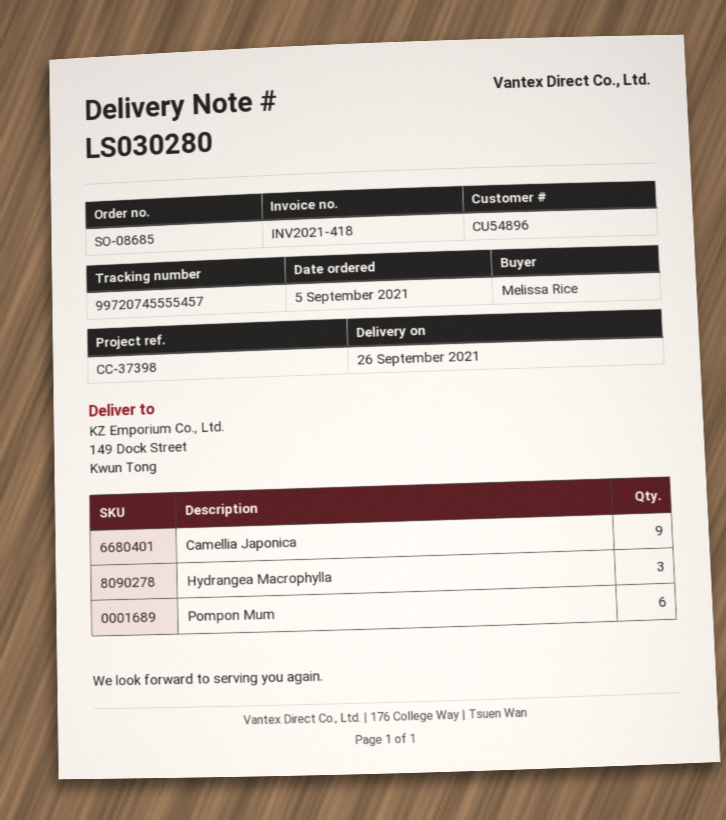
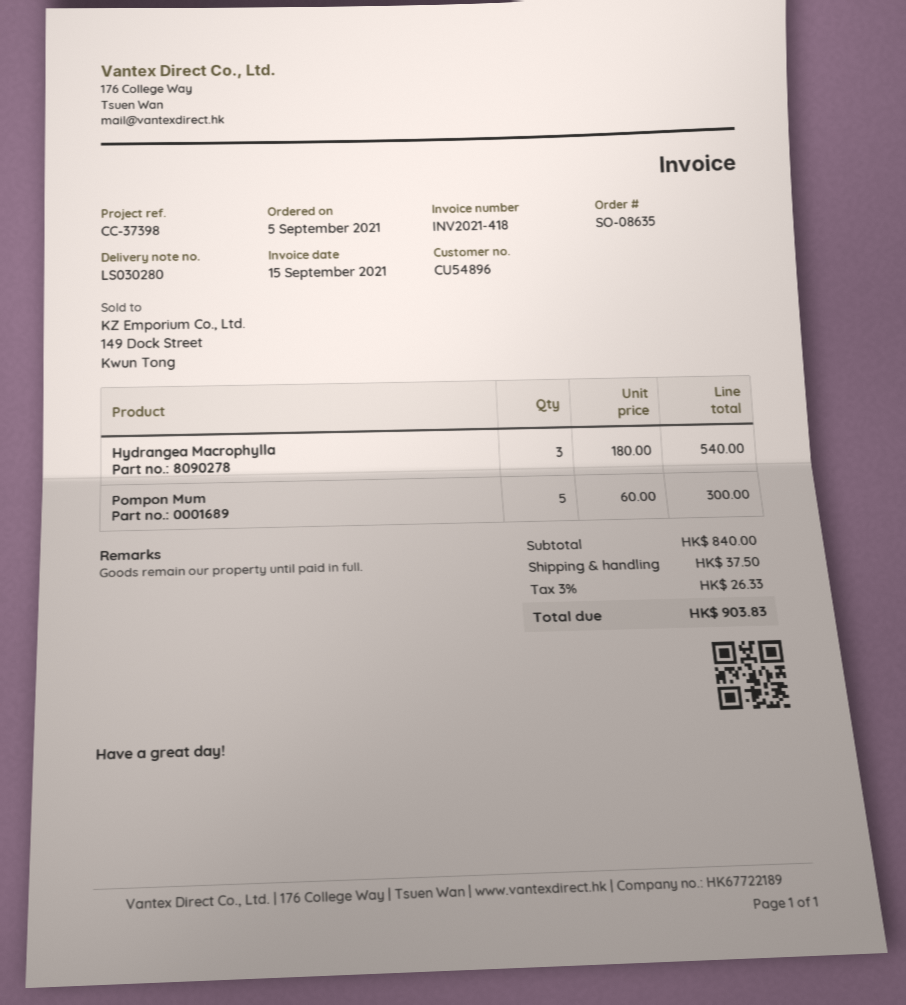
order number: SO-08685 -> SO-08635
Camellia Japonica: 9 -> none
Pompon Mum: 6 -> 5

